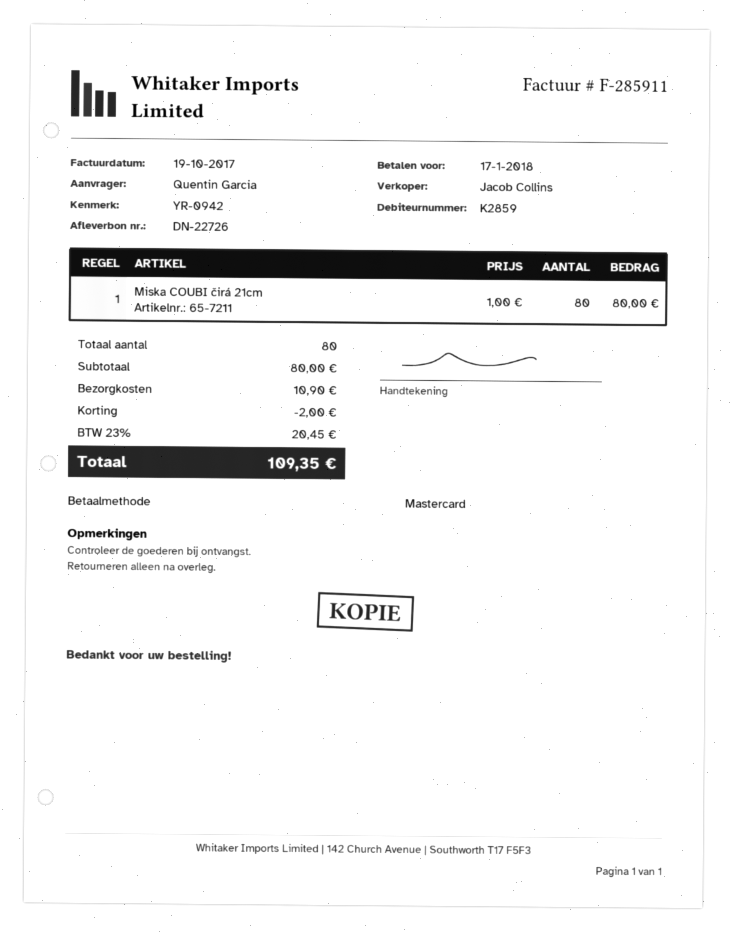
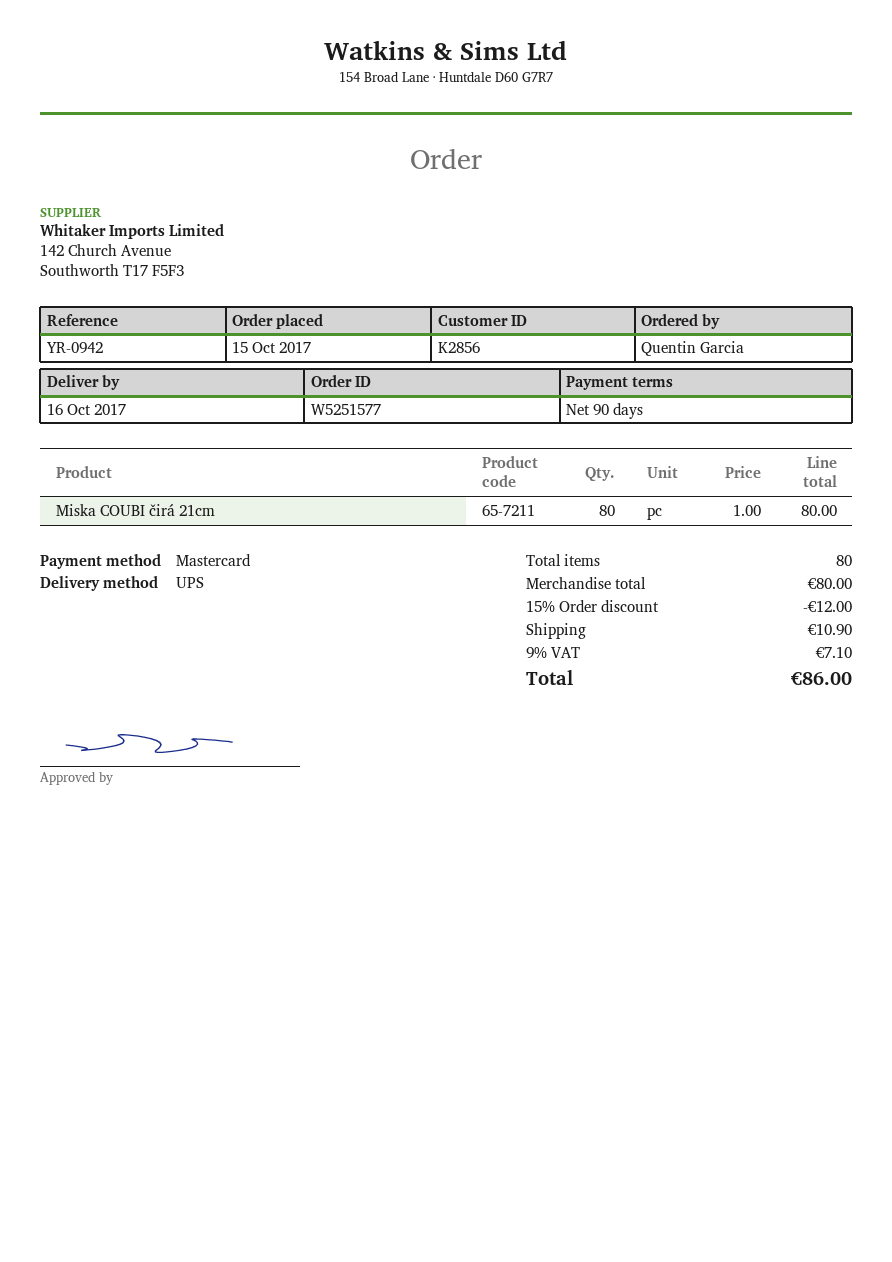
customer number: K2859 -> K2856
discount: 2.00 -> 12.00
tax: 23% = 20.45 -> 9% = 7.10
total: 109.35 -> 86.00

